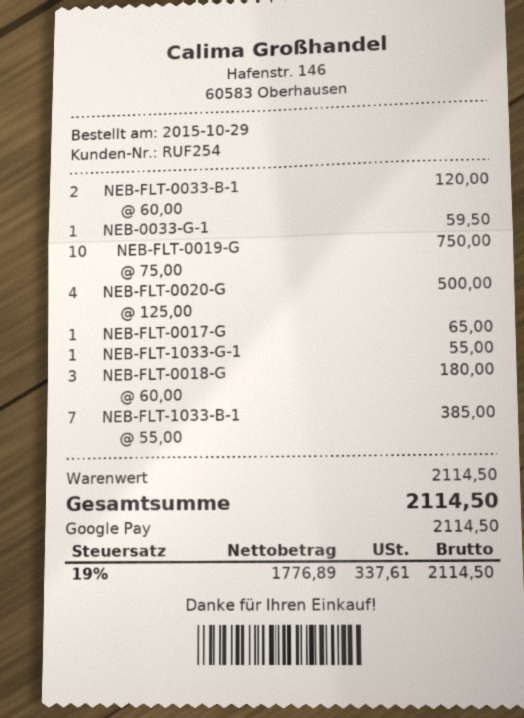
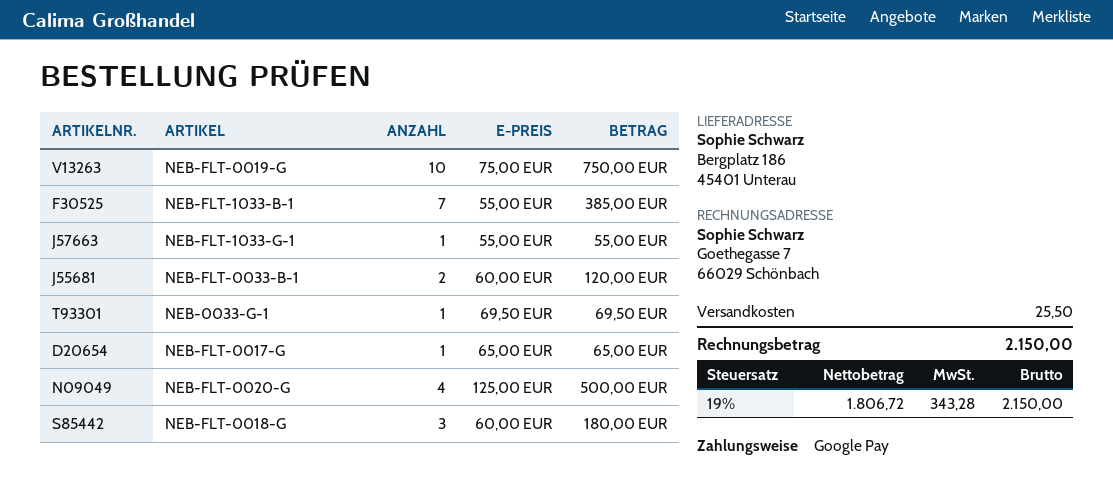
NEB-0033-G-1: 1 x 59.50 = 59.50 -> 1 x 69.50 = 69.50
shipping: none -> 25.50
net: 1776.89 -> 1806.72
tax: 19% = 337.61 -> 19% = 343.28
total: 2114.50 -> 2150.00

